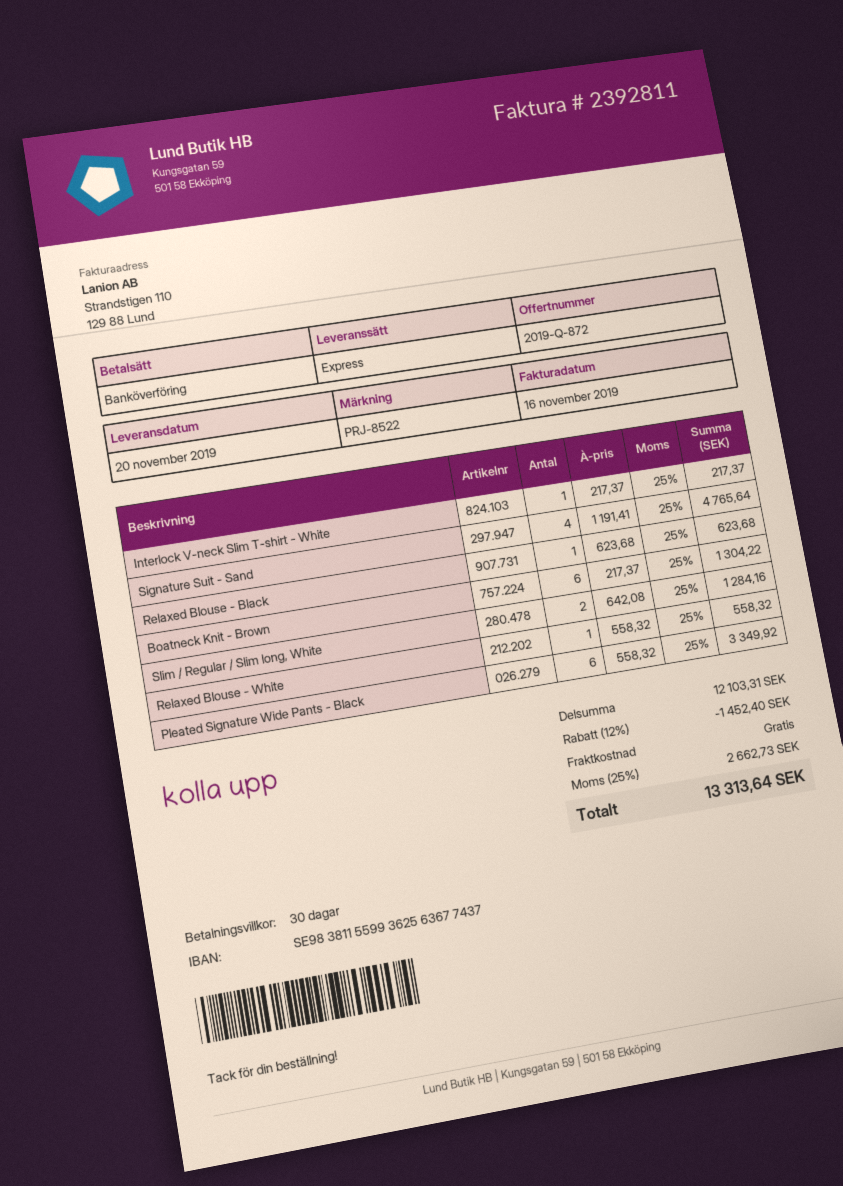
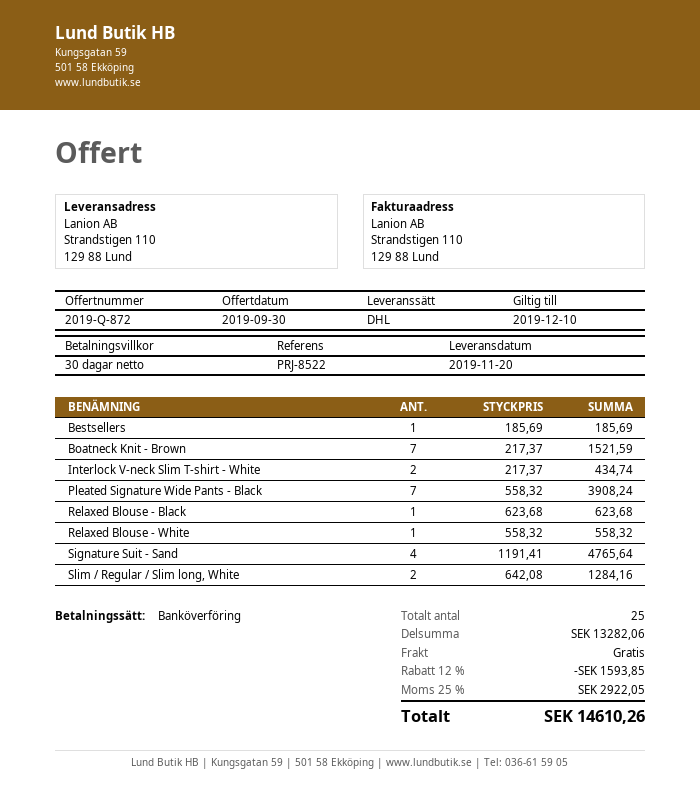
shipping method: express -> DHL
Interlock V-neck Slim T-shirt - White: 1 x 217.37 = 217.37 -> 2 x 217.37 = 434.74
Boatneck Knit - Brown: 6 x 217.37 = 1304.22 -> 7 x 217.37 = 1521.59
Pleated Signature Wide Pants - Black: 6 x 558.32 = 3349.92 -> 7 x 558.32 = 3908.24
Bestsellers: none -> 1 x 185.69 = 185.69
subtotal: 12103.31 -> 13282.06
discount: 12% = 1452.40 -> 12% = 1593.85
tax: 25% = 2662.73 -> 25% = 2922.05
total: 13313.64 -> 14610.26

